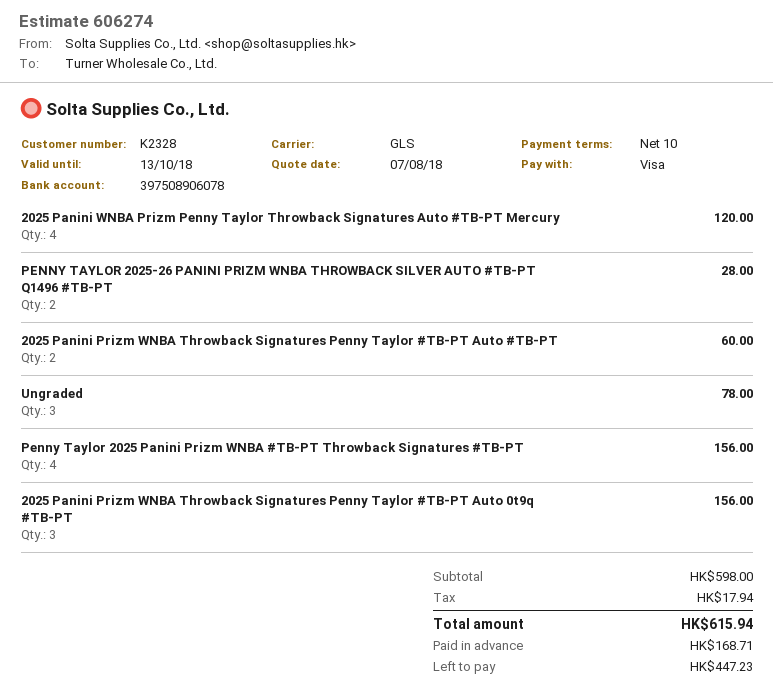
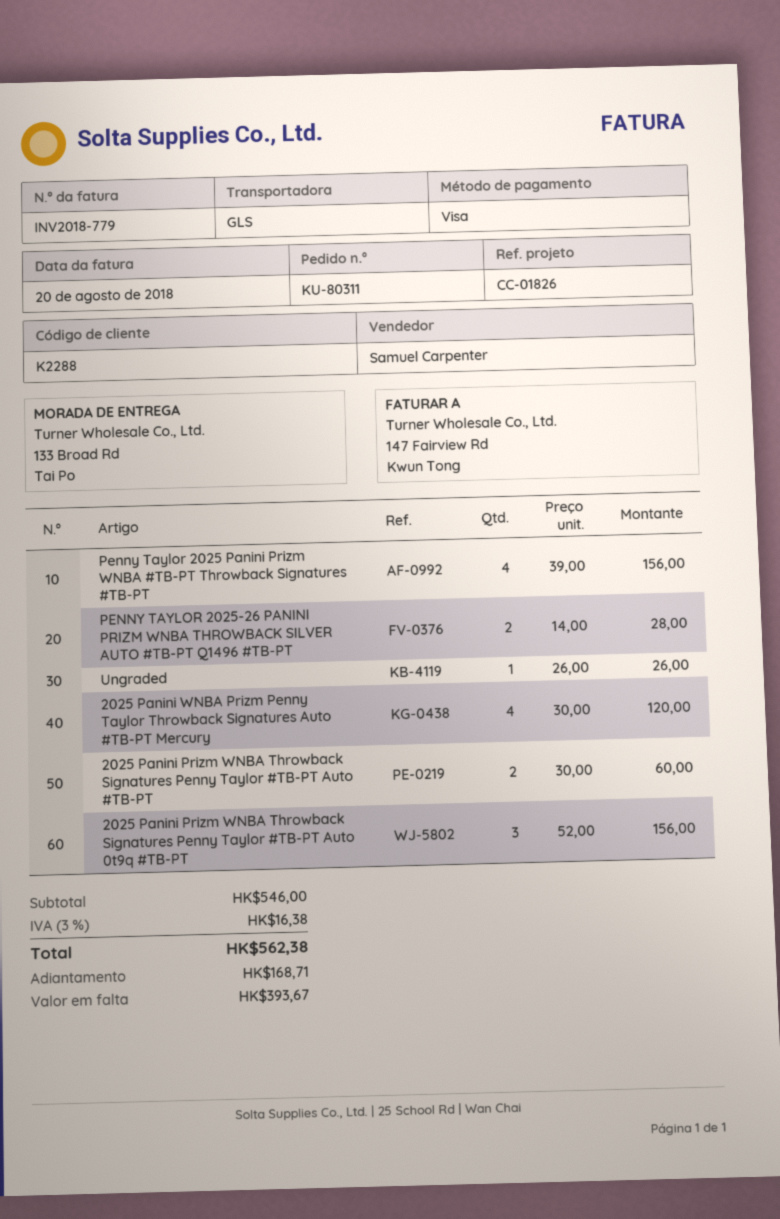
customer number: K2328 -> K2288
Ungraded: 3 for 78.00 -> 1 for 26.00
subtotal: 598.00 -> 546.00
tax: 17.94 -> 16.38
total: 615.94 -> 562.38
balance: 447.23 -> 393.67

